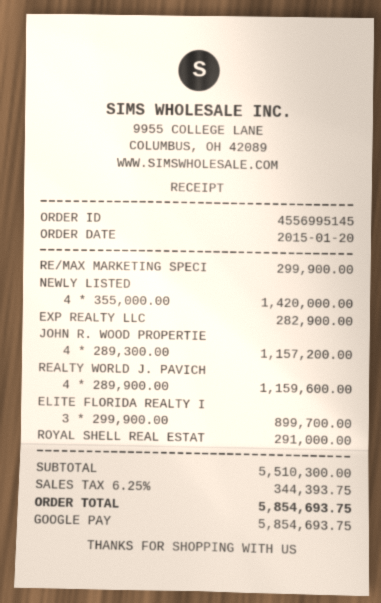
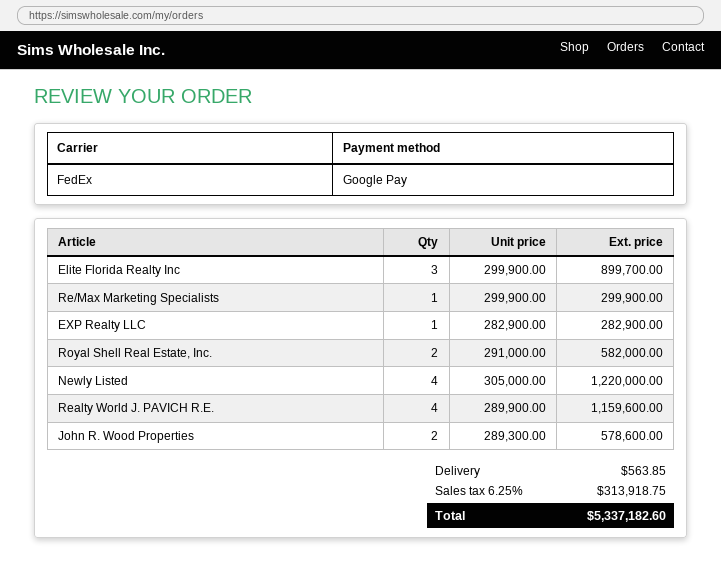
NEWLY LISTED: 4 x 355000.00 = 1420000.00 -> 4 x 305000.00 = 1220000.00
JOHN R. WOOD PROPERTIE: 4 x 289300.00 = 1157200.00 -> 2 x 289300.00 = 578600.00
ROYAL SHELL REAL ESTAT: 1 x 291000.00 = 291000.00 -> 2 x 291000.00 = 582000.00
shipping: none -> 563.85
tax: 6.25% = 344393.75 -> 6.25% = 313918.75
total: 5854693.75 -> 5337182.60

